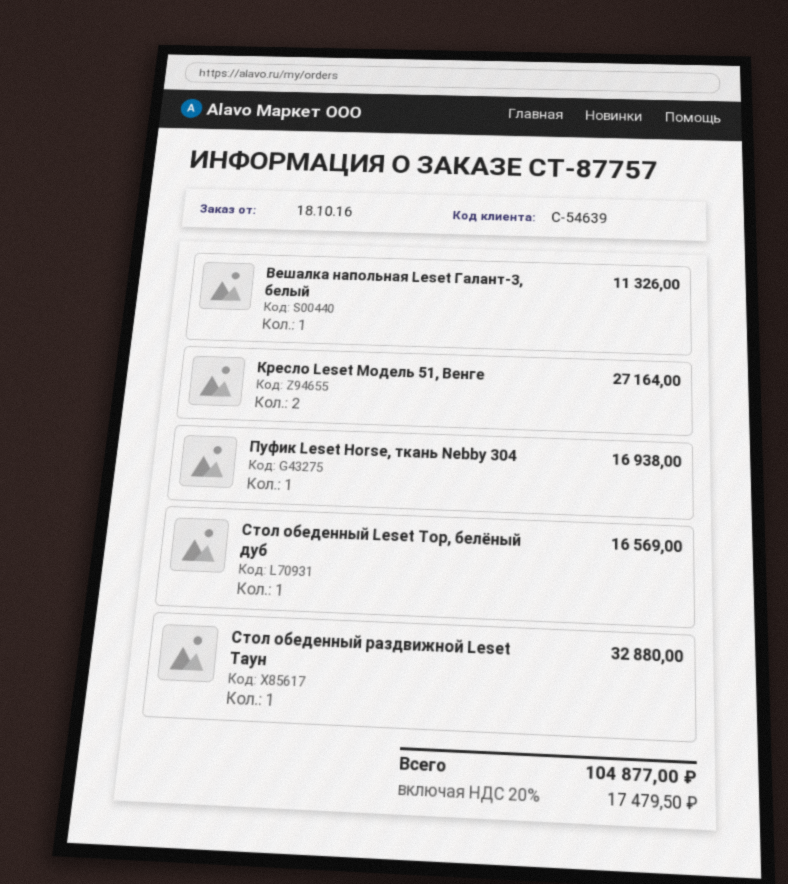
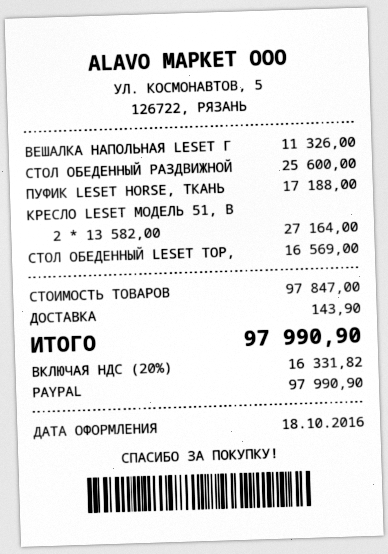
Пуфик Leset Horse, ткань Nebby 304: 1 for 16938.00 -> 1 for 17188.00
Стол обеденный раздвижной Leset Таун: 1 for 32880.00 -> 1 for 25600.00
shipping: none -> 143.90
tax: 20% = 17479.50 -> 20% = 16331.82
total: 104877.00 -> 97990.90

